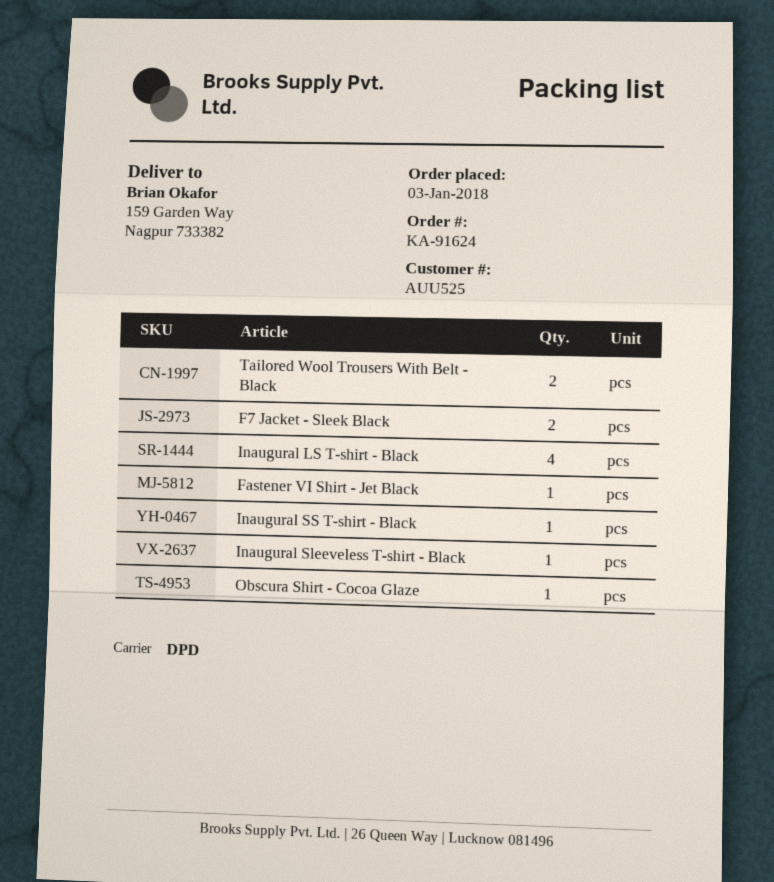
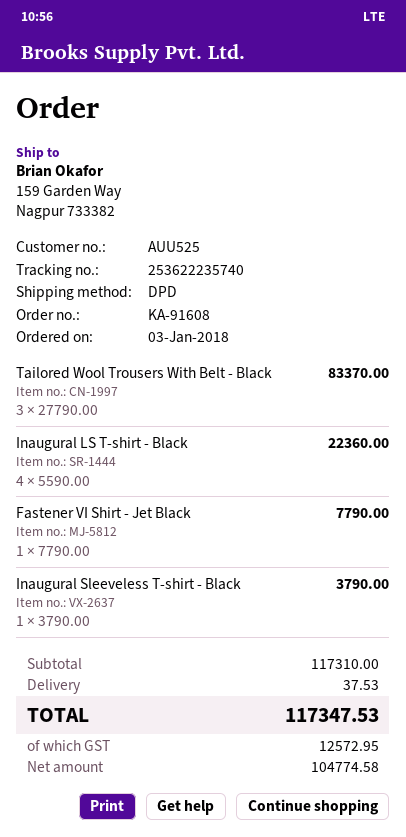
order number: KA-91624 -> KA-91608
Tailored Wool Trousers With Belt - Black: 2 -> 3
F7 Jacket - Sleek Black: 2 -> none
Inaugural SS T-shirt - Black: 1 -> none
Obscura Shirt - Cocoa Glaze: 1 -> none

